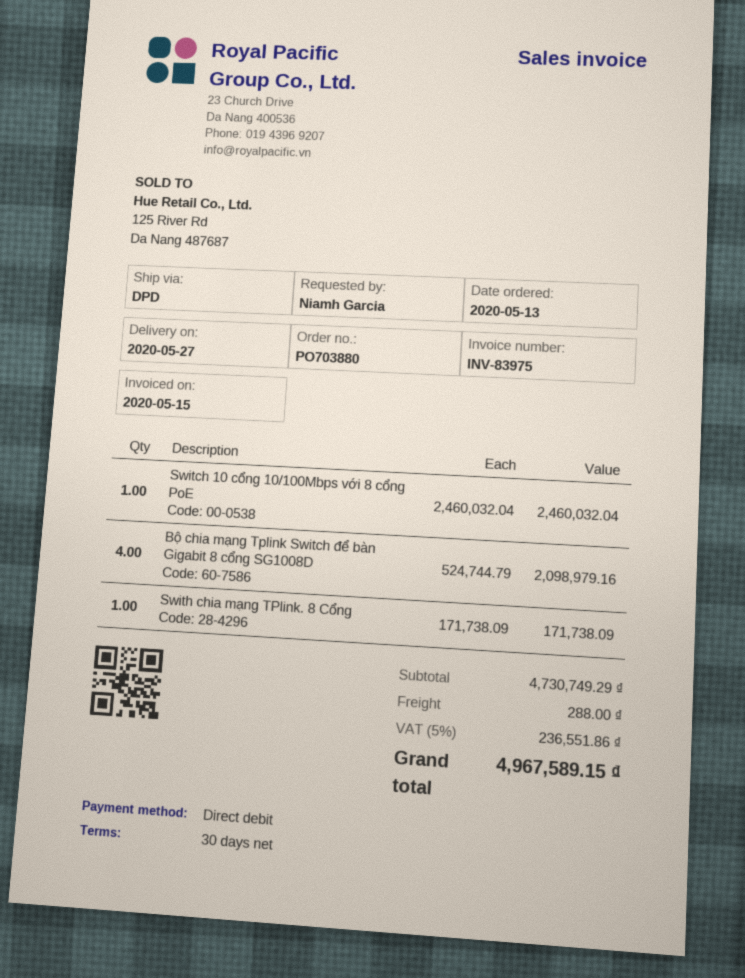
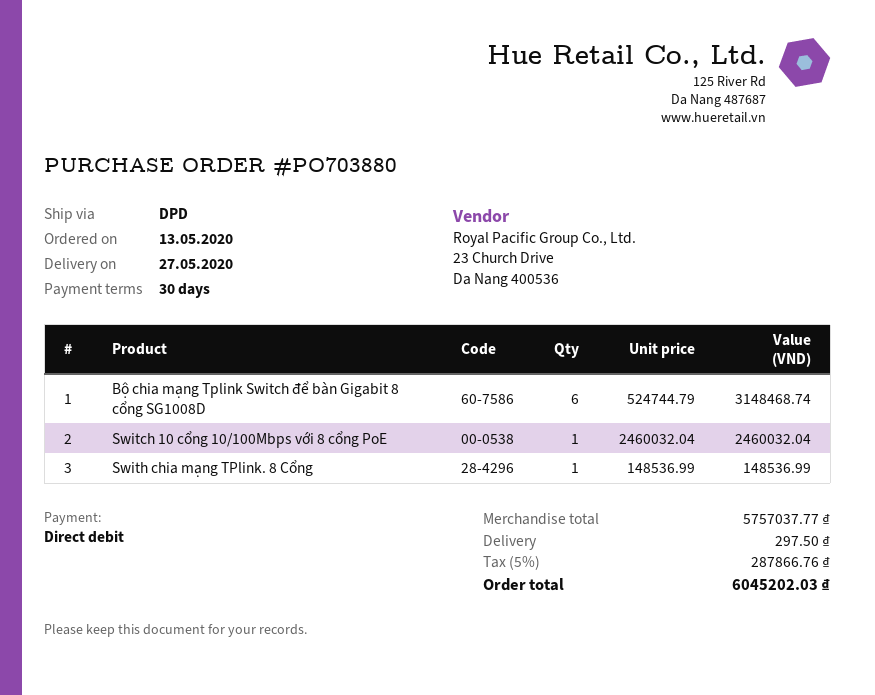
Bộ chia mạng Tplink Switch để bàn Gigabit 8 cổng SG1008D: 4 x 524744.79 = 2098979.16 -> 6 x 524744.79 = 3148468.74
Swith chia mạng TPlink. 8 Cổng: 1 x 171738.09 = 171738.09 -> 1 x 148536.99 = 148536.99
subtotal: 4730749.29 -> 5757037.77
shipping: 288.00 -> 297.50
tax: 5% = 236551.86 -> 5% = 287866.76
total: 4967589.15 -> 6045202.03

